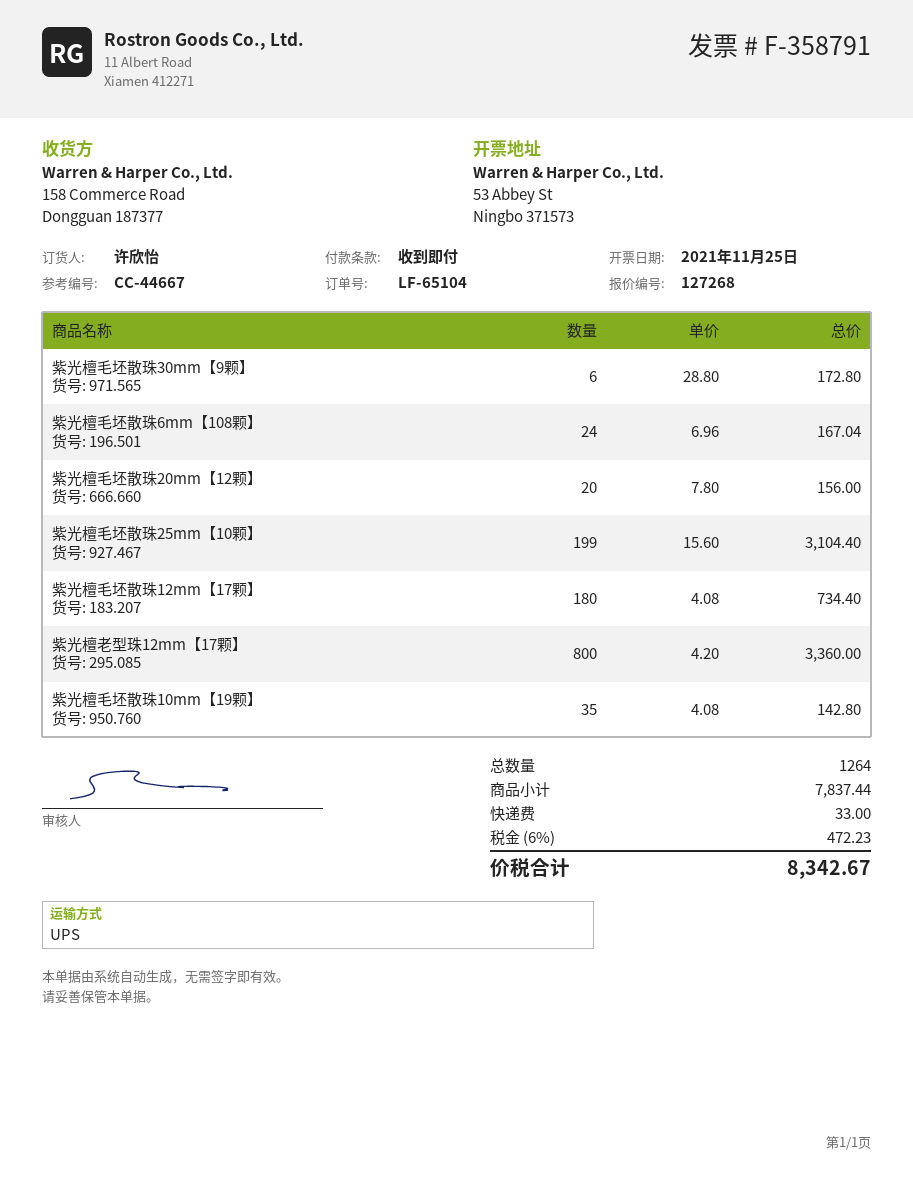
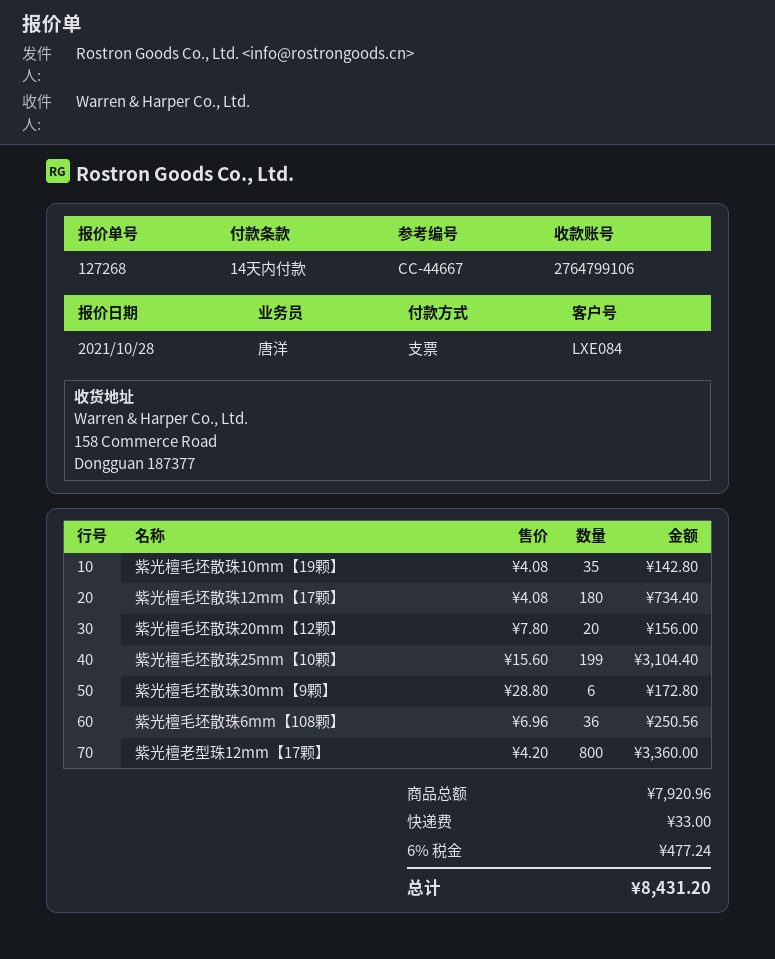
payment terms: on receipt -> 14 days
紫光檀毛坯散珠6mm【108颗】: 24 x 6.96 = 167.04 -> 36 x 6.96 = 250.56
subtotal: 7837.44 -> 7920.96
tax: 6% = 472.23 -> 6% = 477.24
total: 8342.67 -> 8431.20

